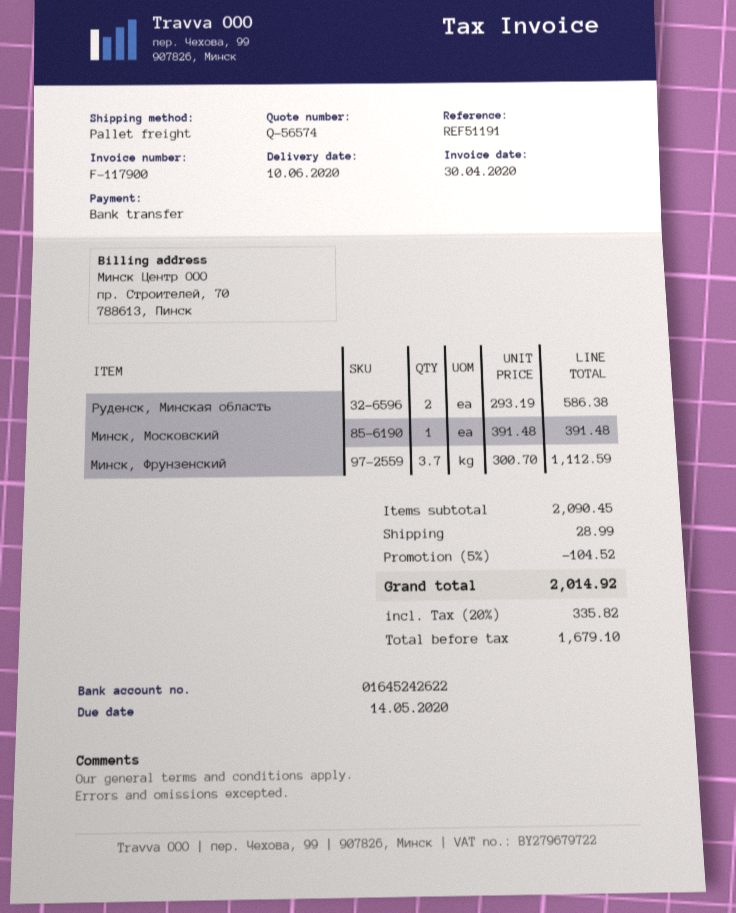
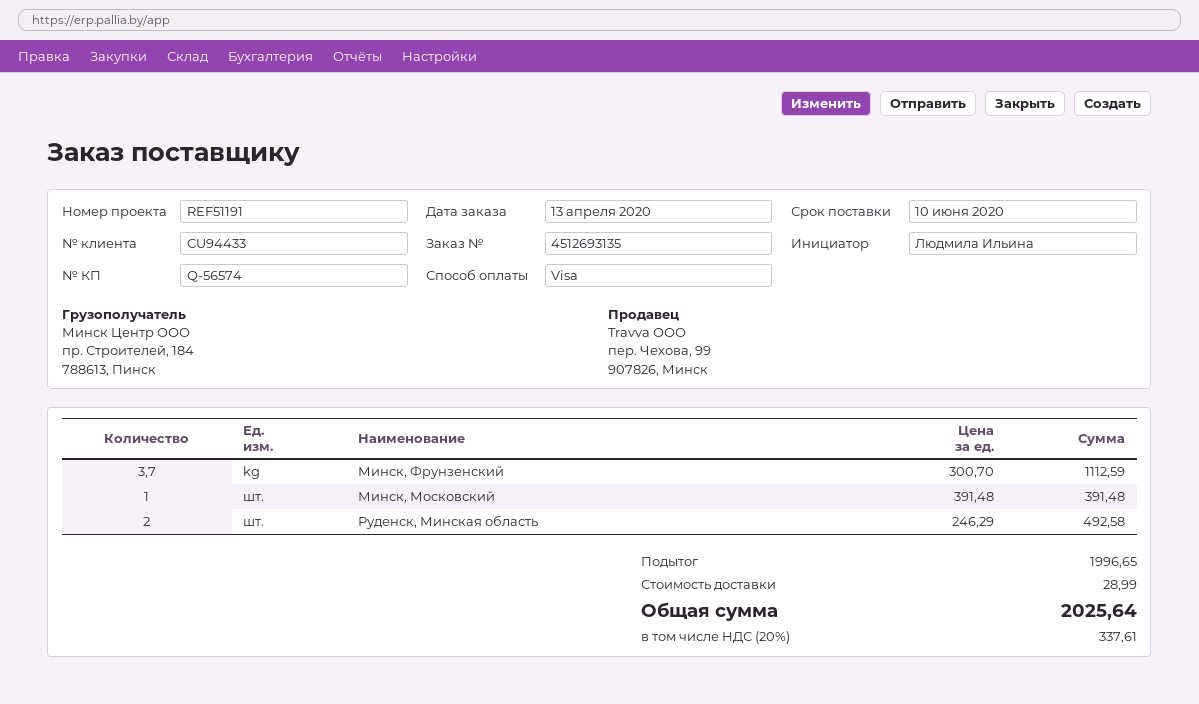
payment method: bank transfer -> Visa
Руденск, Минская область: 2 x 293.19 = 586.38 -> 2 x 246.29 = 492.58
subtotal: 2090.45 -> 1996.65
discount: 5% = 104.52 -> none
tax: 20% = 335.82 -> 20% = 337.61
total: 2014.92 -> 2025.64

